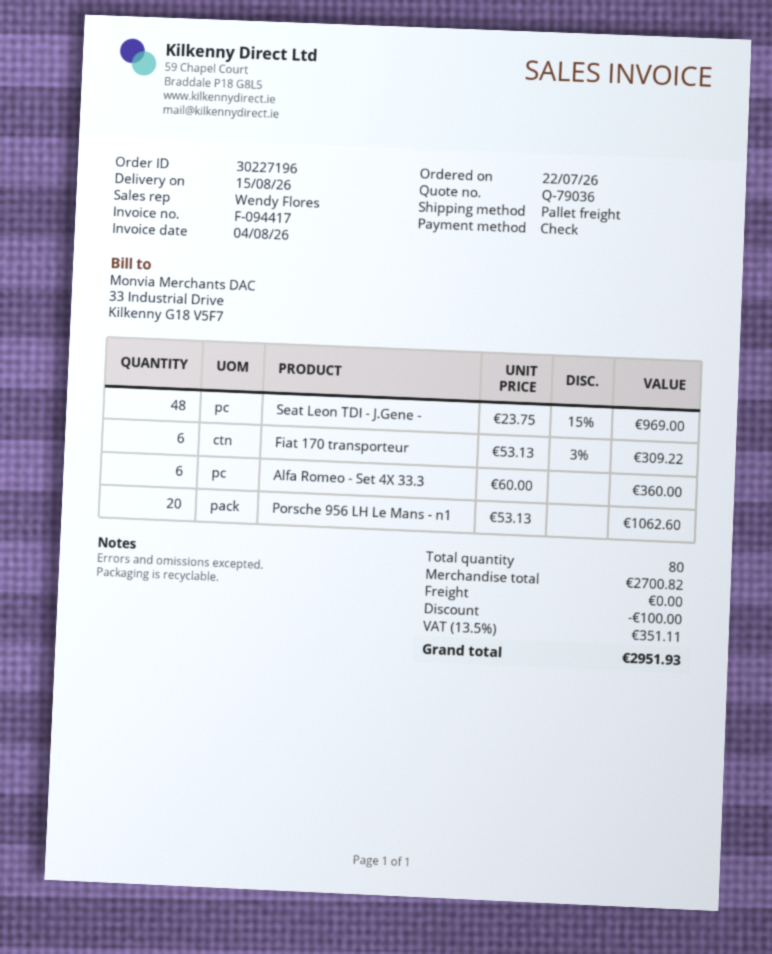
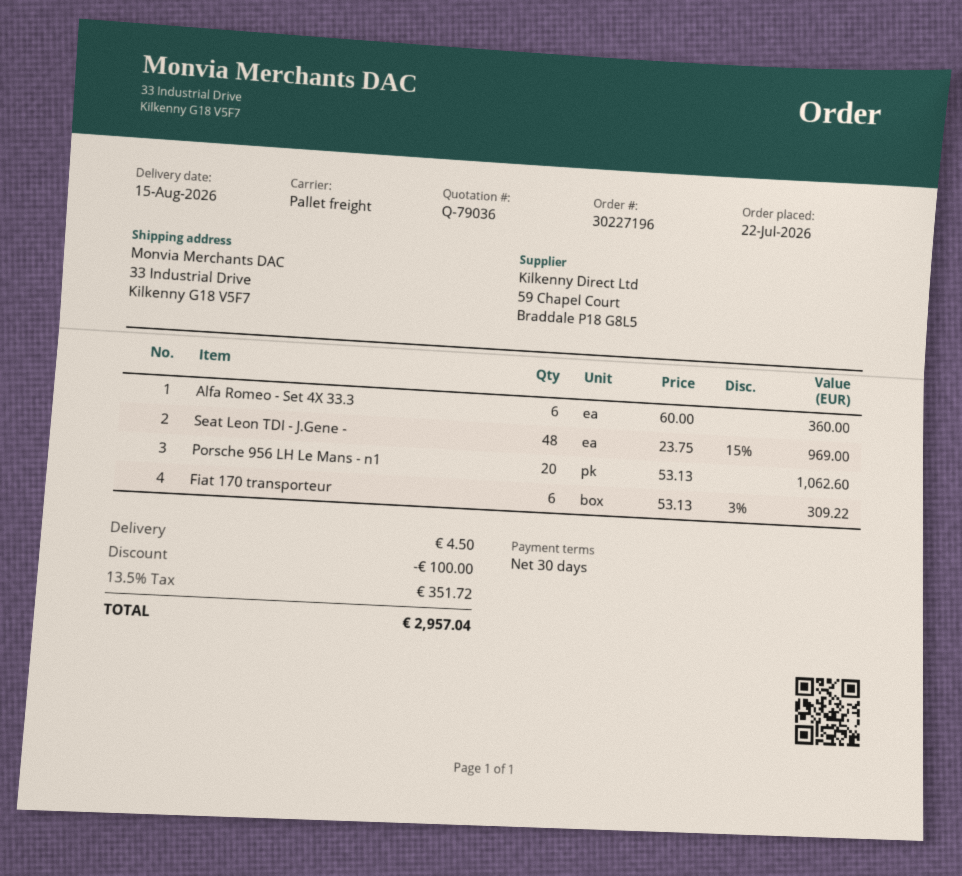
shipping: 0.00 -> 4.50
tax: 13.5% = 351.11 -> 13.5% = 351.72
total: 2951.93 -> 2957.04

